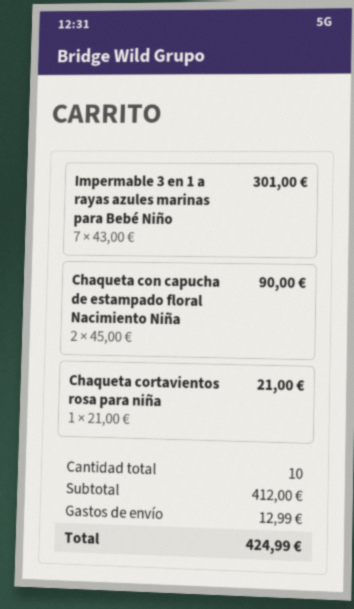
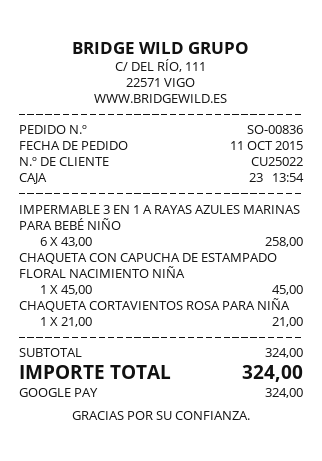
Impermable 3 en 1 a rayas azules marinas para Bebé Niño: 7 x 43.00 = 301.00 -> 6 x 43.00 = 258.00
Chaqueta con capucha de estampado floral Nacimiento Niña: 2 x 45.00 = 90.00 -> 1 x 45.00 = 45.00
subtotal: 412.00 -> 324.00
shipping: 12.99 -> none
total: 424.99 -> 324.00

